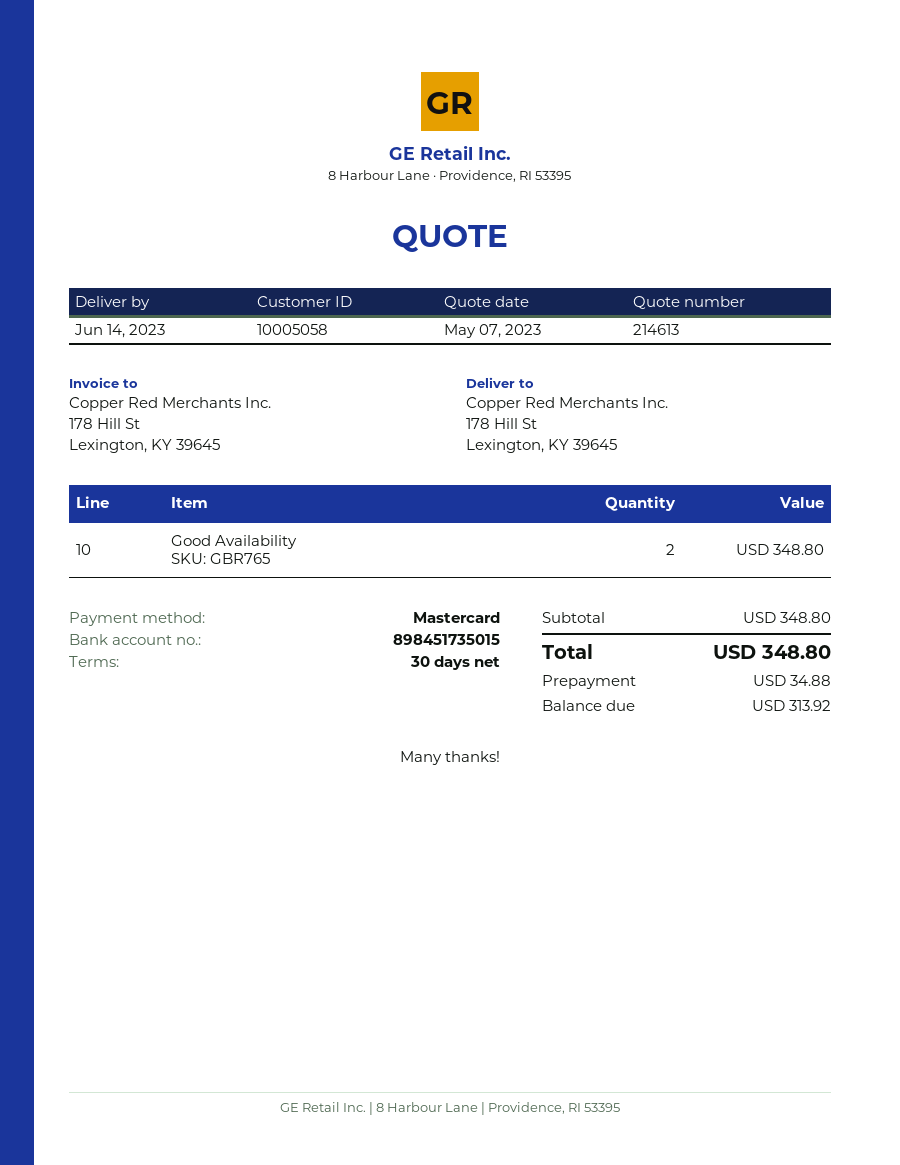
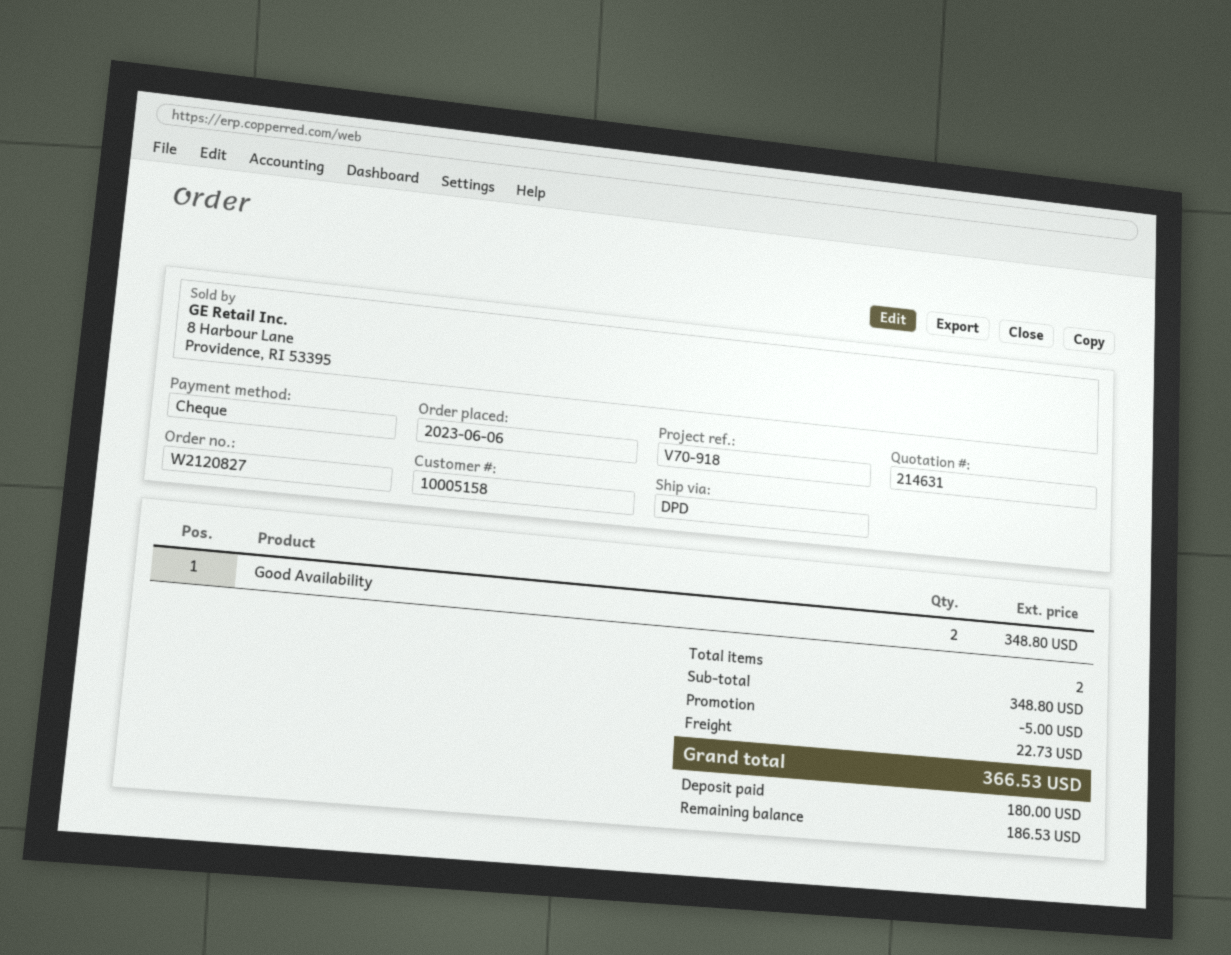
quote number: 214613 -> 214631
customer number: 10005058 -> 10005158
payment method: Mastercard -> cheque
discount: none -> 5.00
shipping: none -> 22.73
total: 348.80 -> 366.53
deposit: 34.88 -> 180.00
balance: 313.92 -> 186.53

